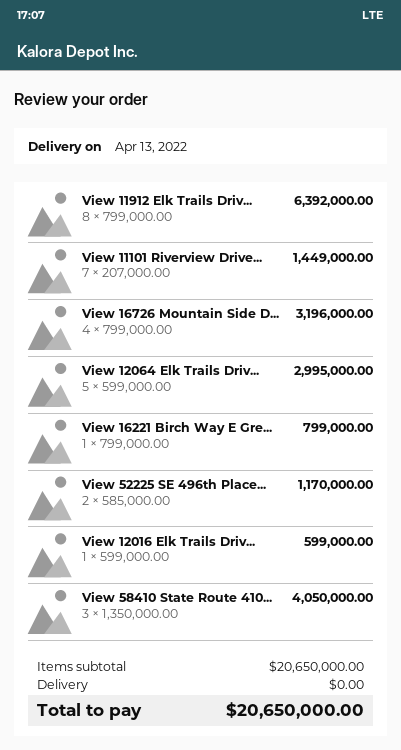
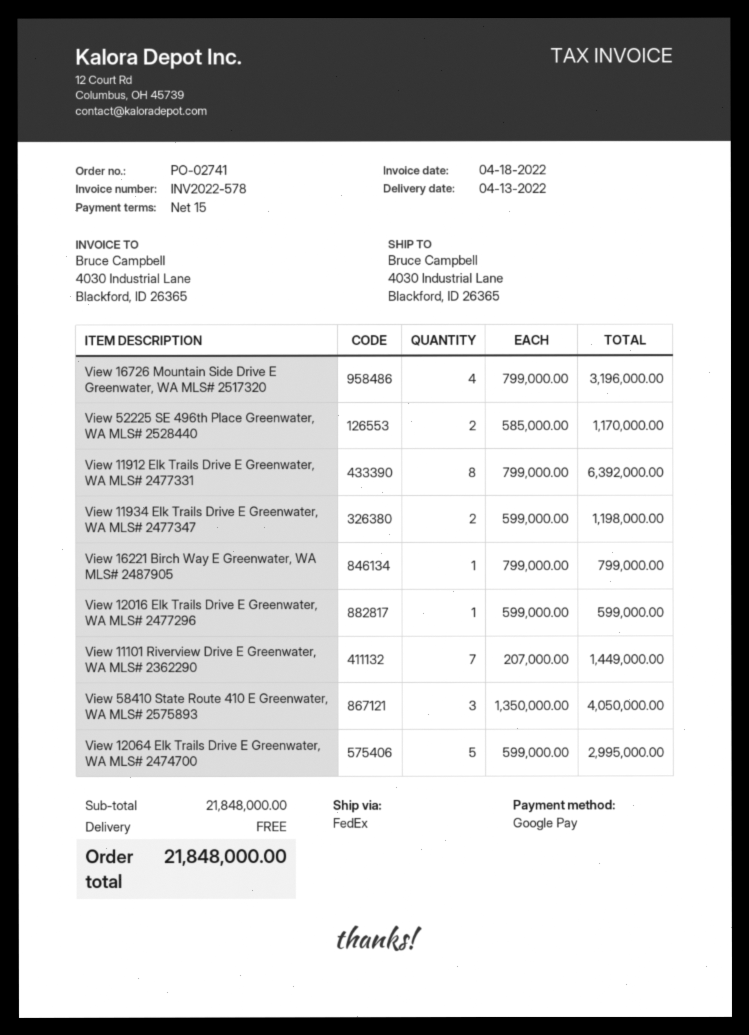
View 11934 Elk Trails Drive E Greenwater, WA MLS# 2477347: none -> 2 x 599000.00 = 1198000.00
subtotal: 20650000.00 -> 21848000.00
total: 20650000.00 -> 21848000.00

